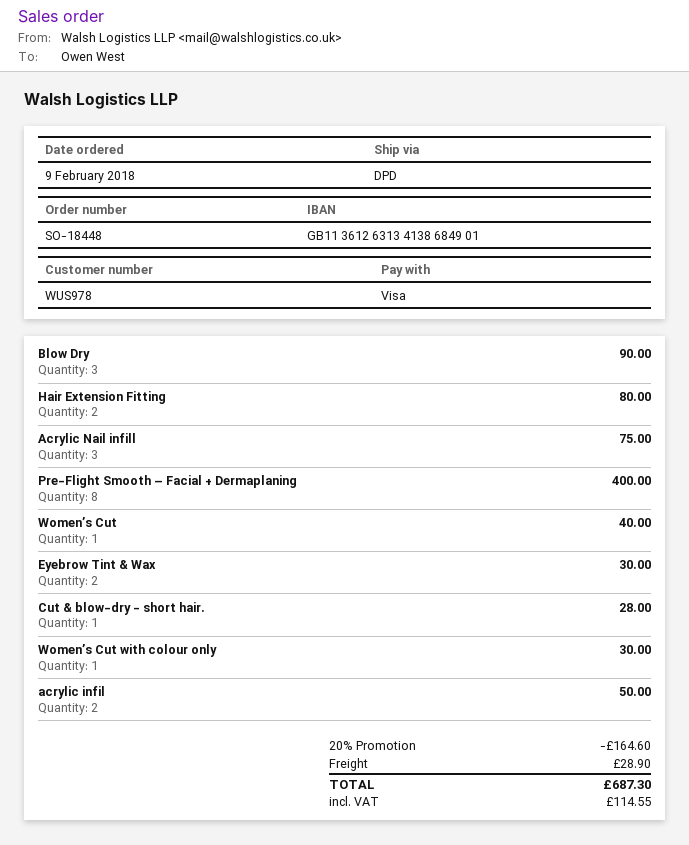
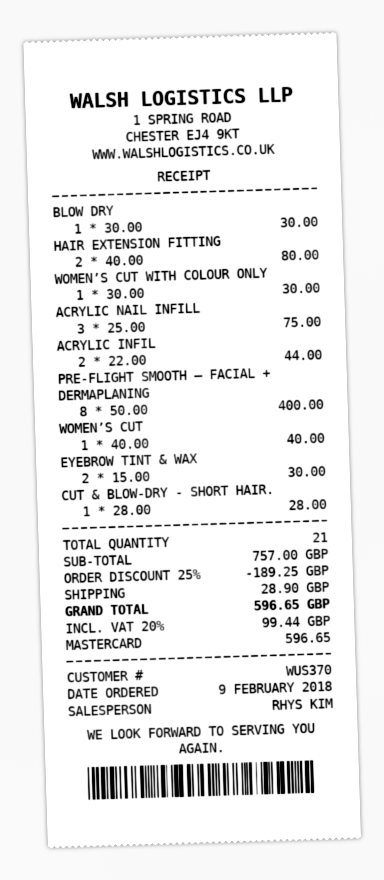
customer number: WUS978 -> WUS370
payment method: Visa -> Mastercard
Blow Dry: 3 for 90.00 -> 1 for 30.00
acrylic infil: 2 for 50.00 -> 2 for 44.00
discount: 20% = 164.60 -> 25% = 189.25
tax: 114.55 -> 99.44
total: 687.30 -> 596.65

